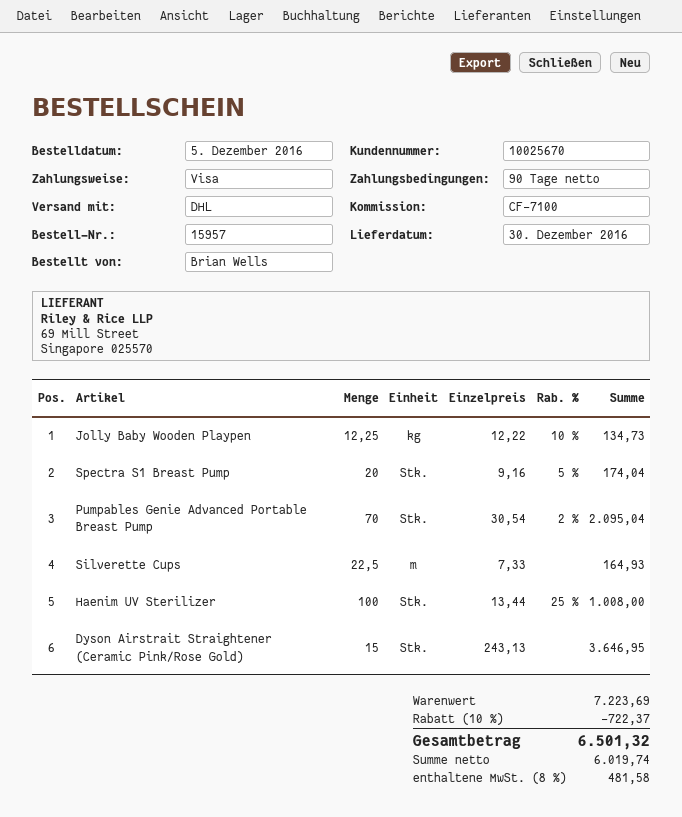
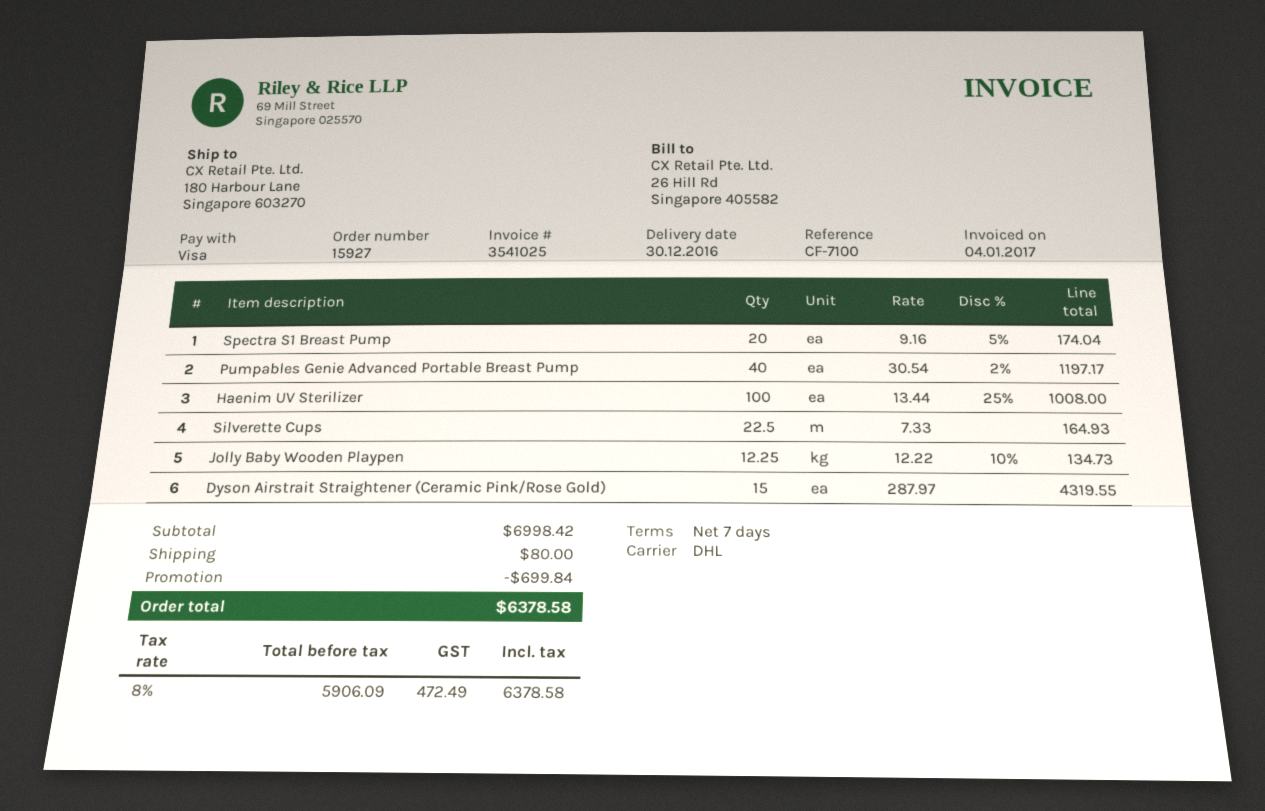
order number: 15957 -> 15927
payment terms: 90 days -> 7 days
Pumpables Genie Advanced Portable Breast Pump: 70 x 30.54 - 2% = 2095.04 -> 40 x 30.54 - 2% = 1197.17
Dyson Airstrait Straightener (Ceramic Pink/Rose Gold): 15 x 243.13 = 3646.95 -> 15 x 287.97 = 4319.55
subtotal: 7223.69 -> 6998.42
discount: 722.37 -> 699.84
shipping: none -> 80.00
net: 6019.74 -> 5906.09
tax: 8% = 481.58 -> 8% = 472.49
total: 6501.32 -> 6378.58

